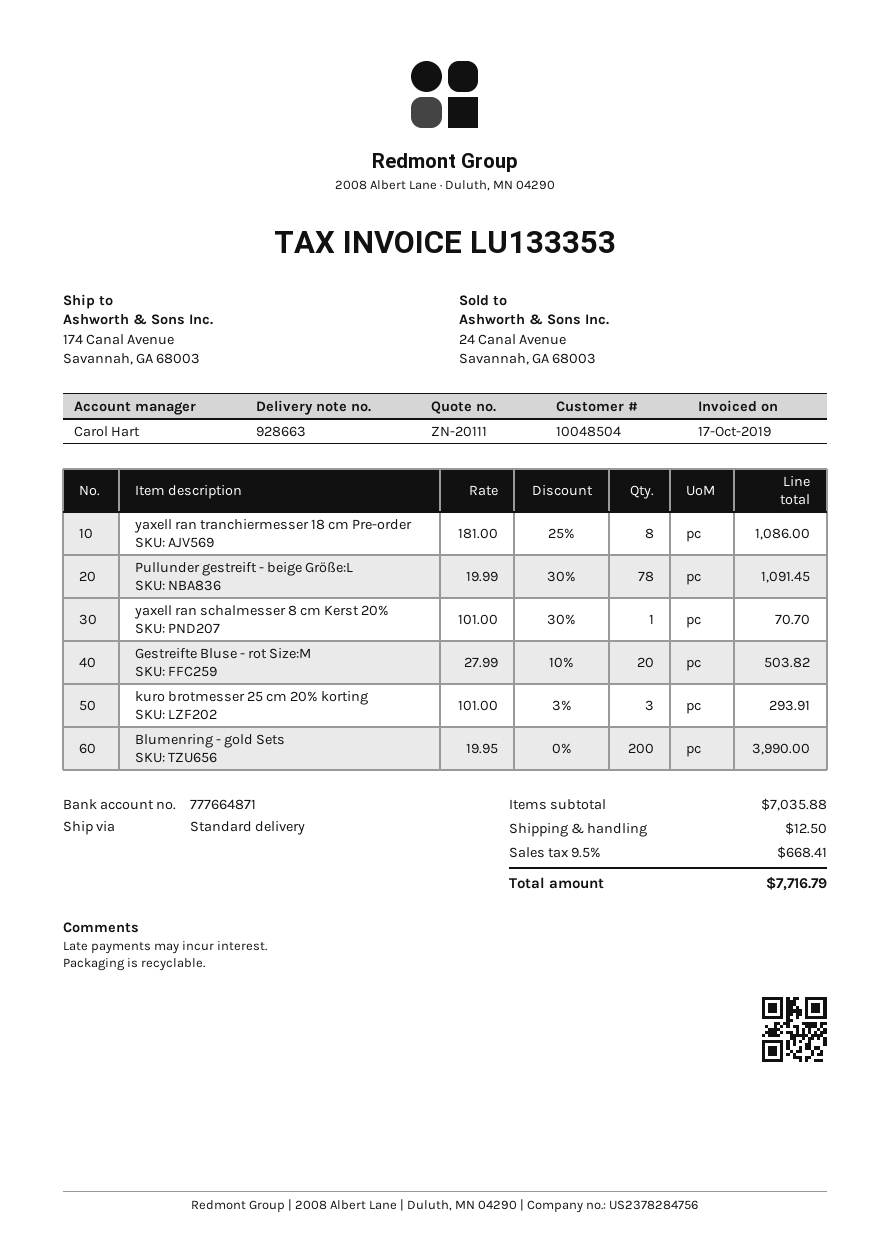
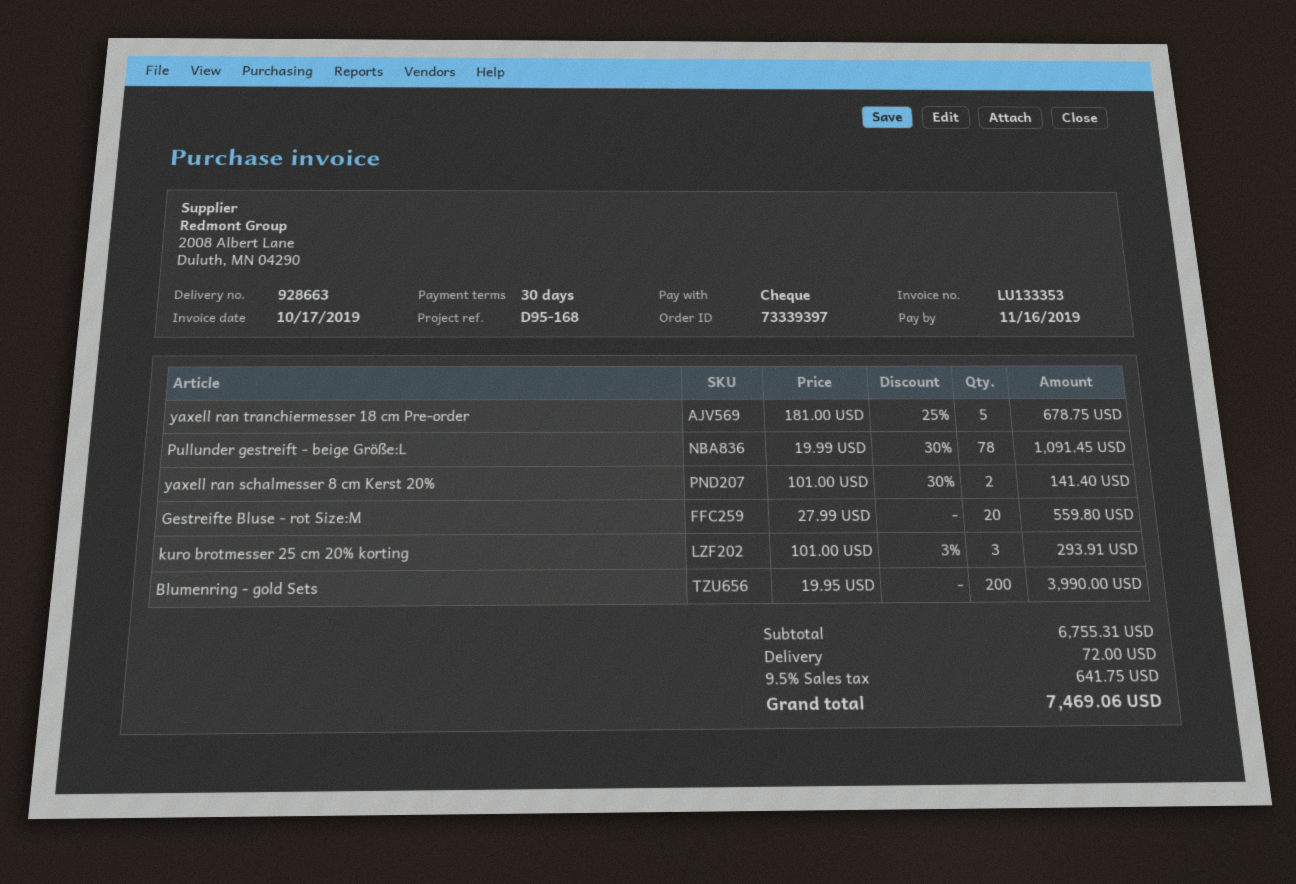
yaxell ran tranchiermesser 18 cm Pre-order: 8 x 181.00 - 25% = 1086.00 -> 5 x 181.00 - 25% = 678.75
yaxell ran schalmesser 8 cm Kerst 20%: 1 x 101.00 - 30% = 70.70 -> 2 x 101.00 - 30% = 141.40
Gestreifte Bluse - rot Size:M: 20 x 27.99 - 10% = 503.82 -> 20 x 27.99 = 559.80
subtotal: 7035.88 -> 6755.31
shipping: 12.50 -> 72.00
tax: 9.5% = 668.41 -> 9.5% = 641.75
total: 7716.79 -> 7469.06

